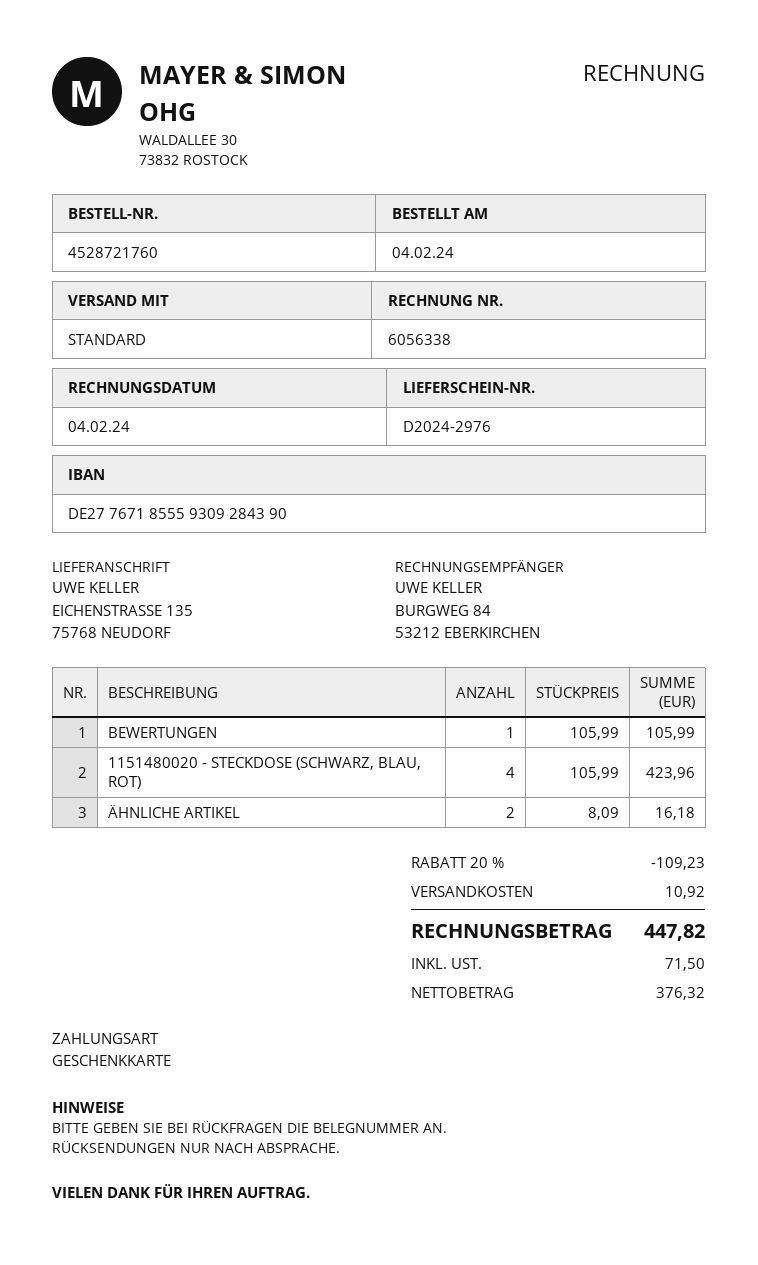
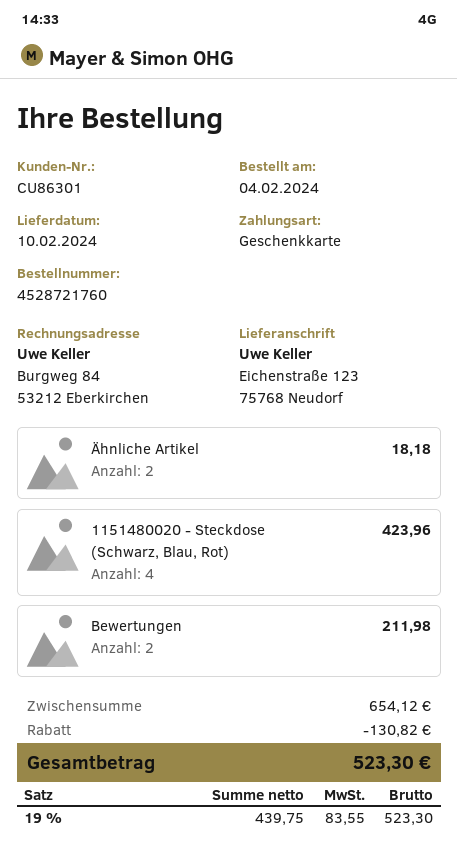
ship to: EICHENSTRASSE 135, 75768 NEUDORF -> Eichenstraße 123, 75768 Neudorf
BEWERTUNGEN: 1 for 105.99 -> 2 for 211.98
ÄHNLICHE ARTIKEL: 2 for 16.18 -> 2 for 18.18
discount: 109.23 -> 130.82
shipping: 10.92 -> none
net: 376.32 -> 439.75
tax: 71.50 -> 83.55
total: 447.82 -> 523.30

